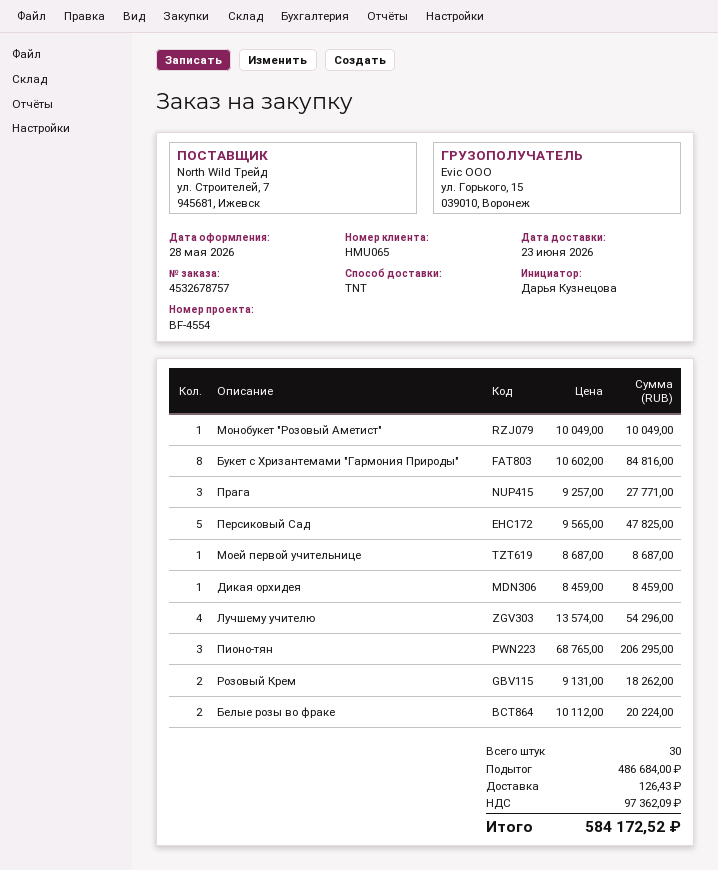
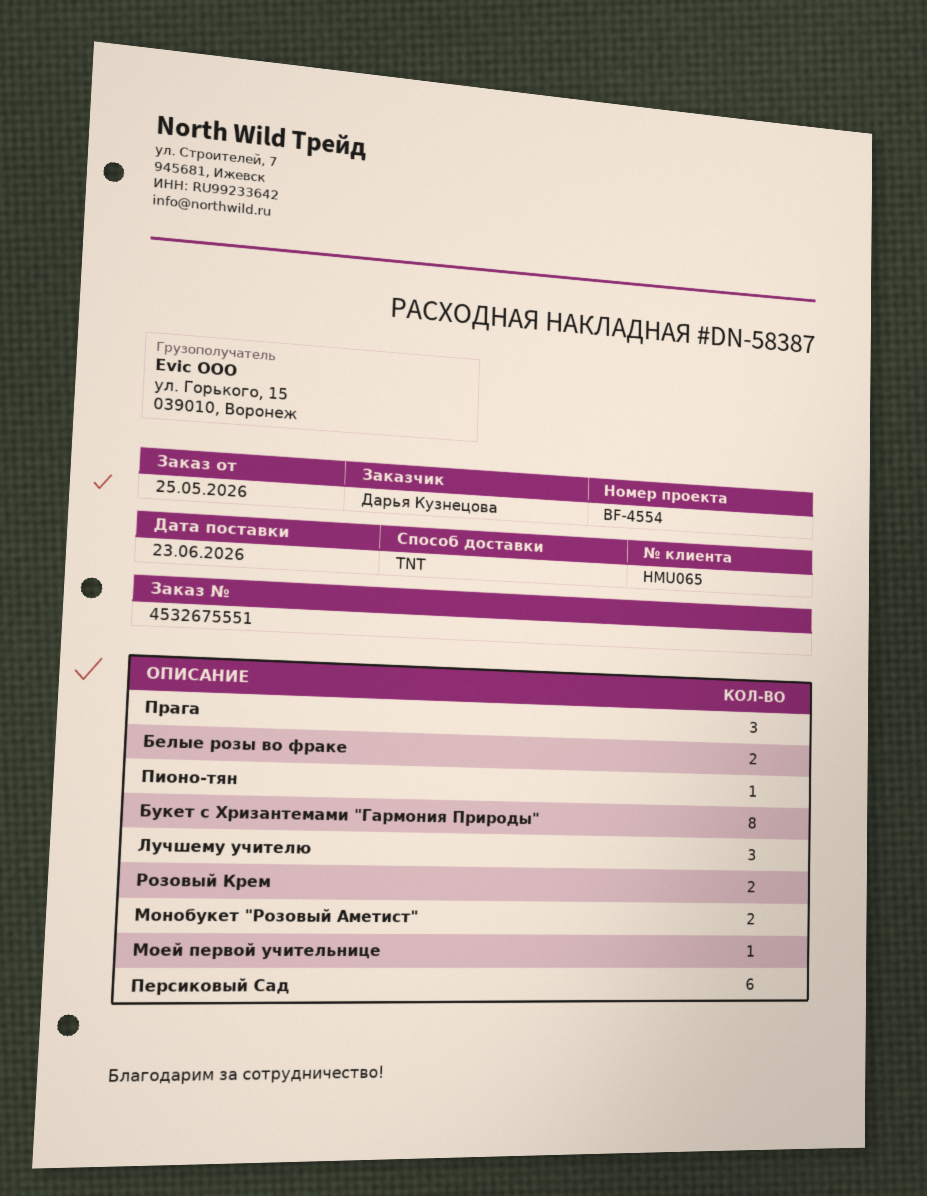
order number: 4532678757 -> 4532675551
order date: 2026-05-28 -> 2026-05-25
Монобукет "Розовый Аметист": 1 -> 2
Персиковый Сад: 5 -> 6
Дикая орхидея: 1 -> none
Лучшему учителю: 4 -> 3
Пионо-тян: 3 -> 1

